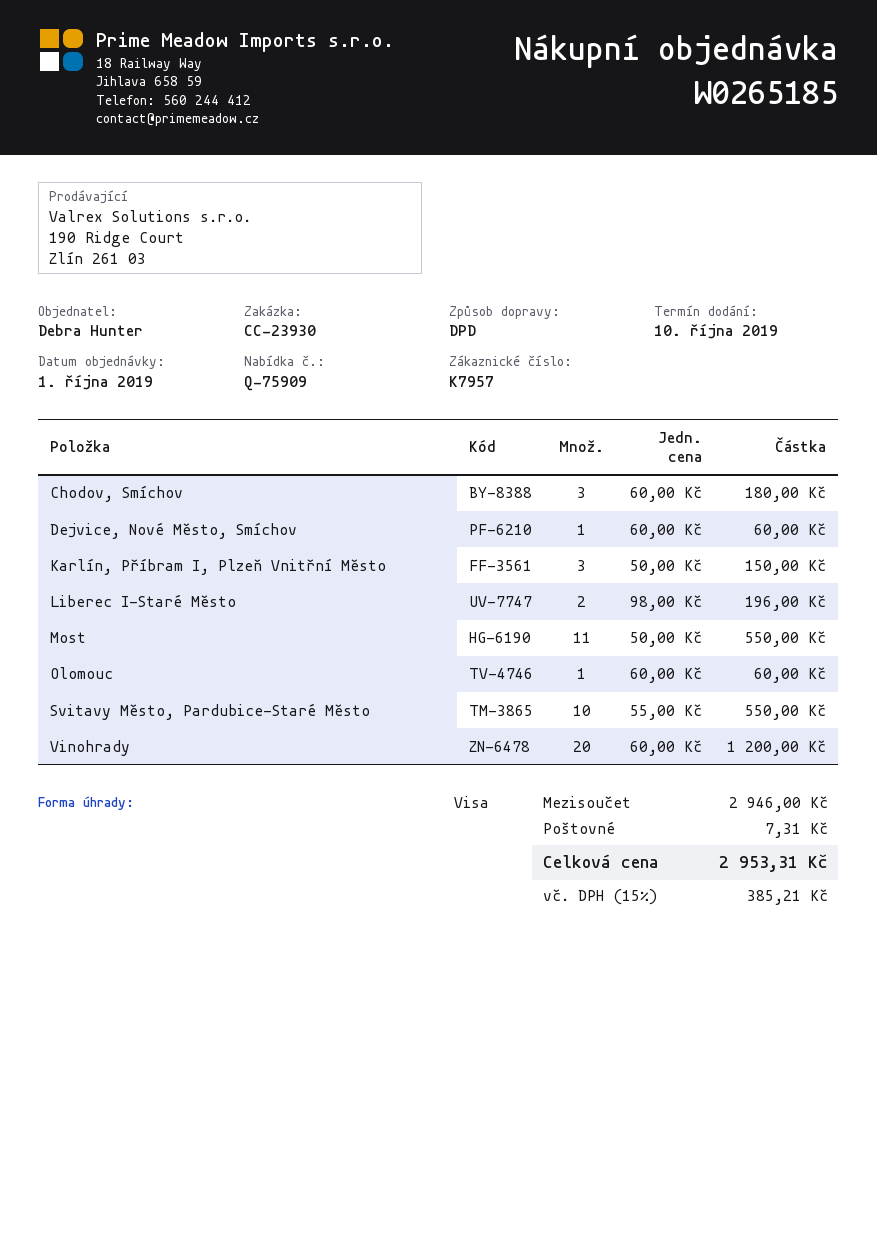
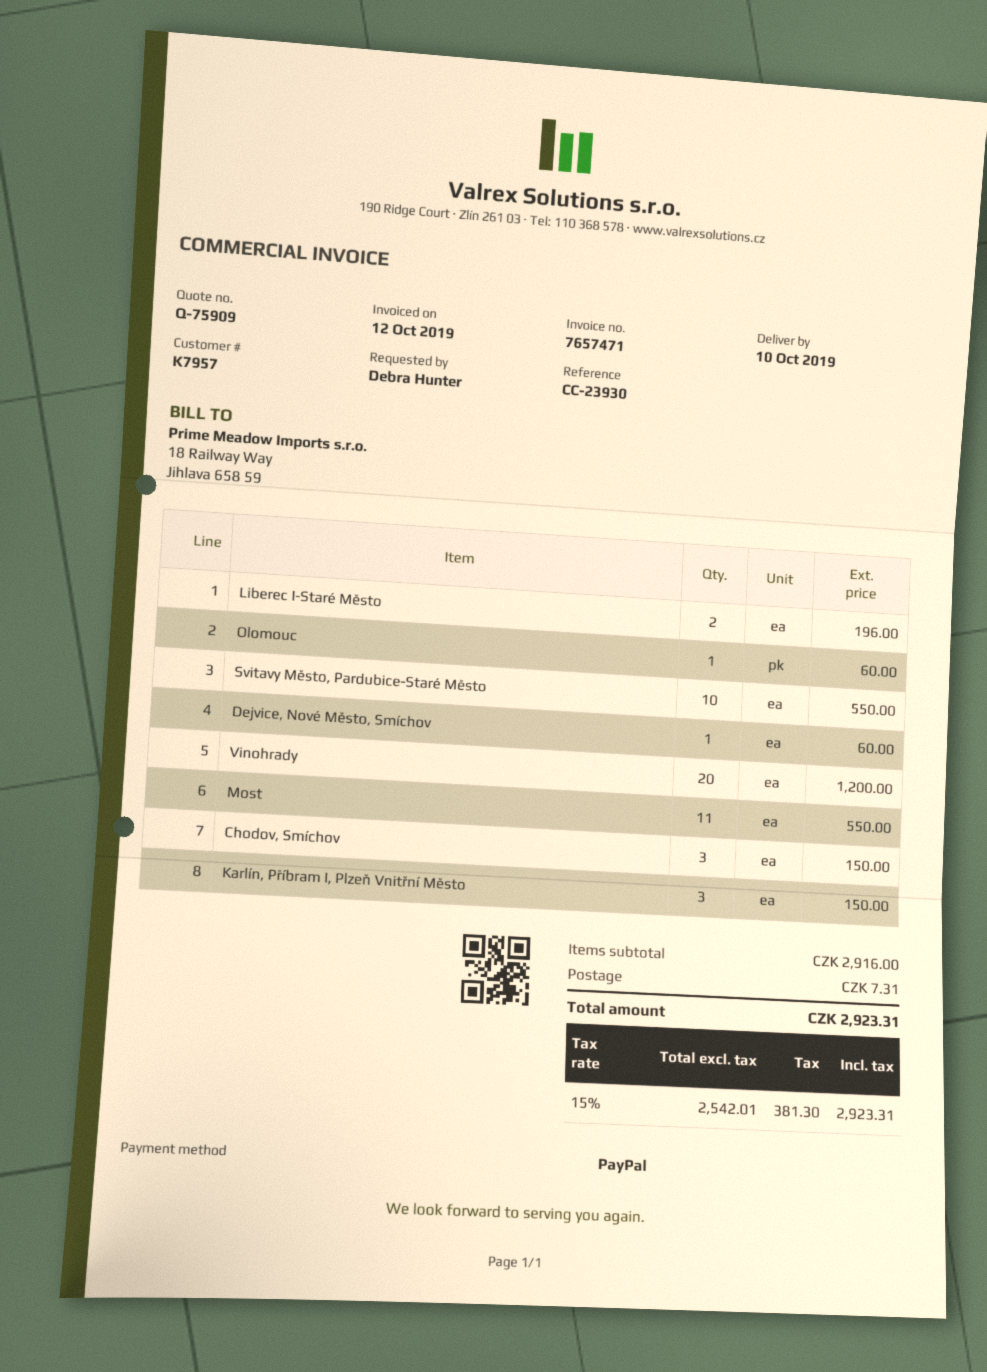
payment method: Visa -> PayPal
Chodov, Smíchov: 3 for 180.00 -> 3 for 150.00
subtotal: 2946.00 -> 2916.00
tax: 15% = 385.21 -> 15% = 381.30
total: 2953.31 -> 2923.31

